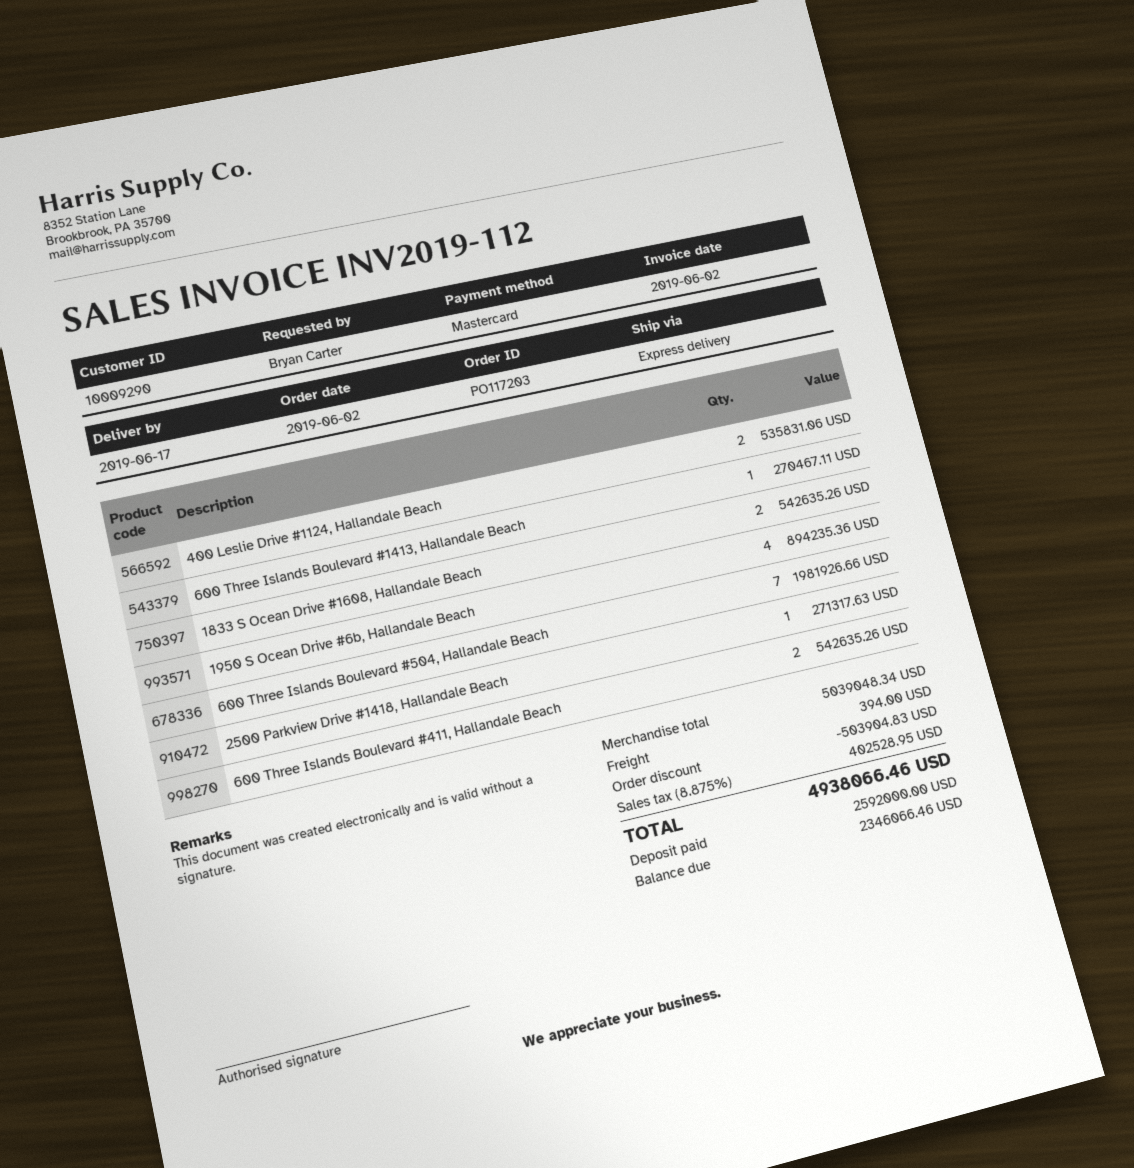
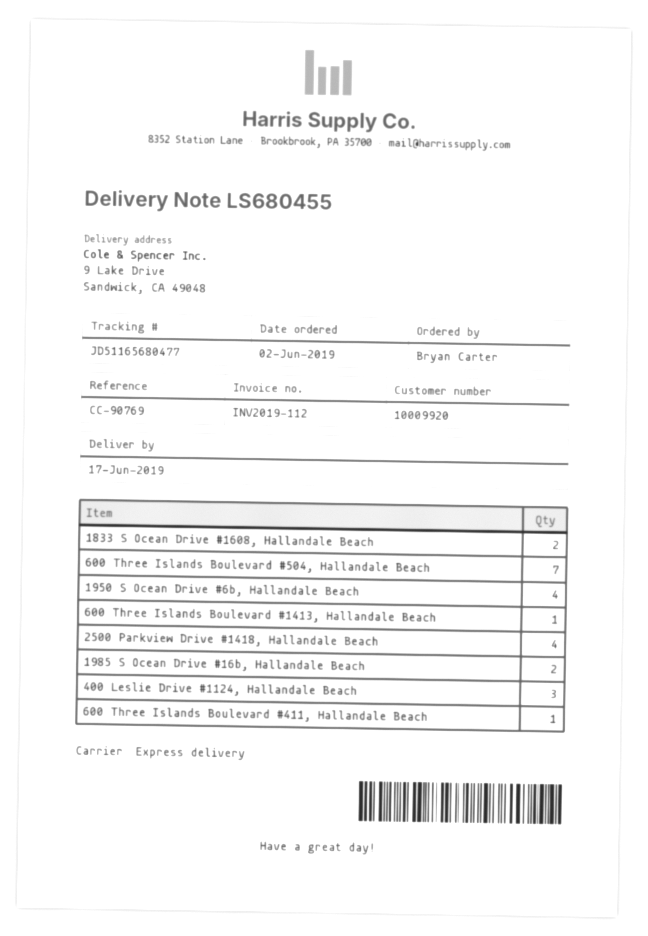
customer number: 10009290 -> 10009920
400 Leslie Drive #1124, Hallandale Beach: 2 -> 3
2500 Parkview Drive #1418, Hallandale Beach: 1 -> 4
600 Three Islands Boulevard #411, Hallandale Beach: 2 -> 1
1985 S Ocean Drive #16b, Hallandale Beach: none -> 2

